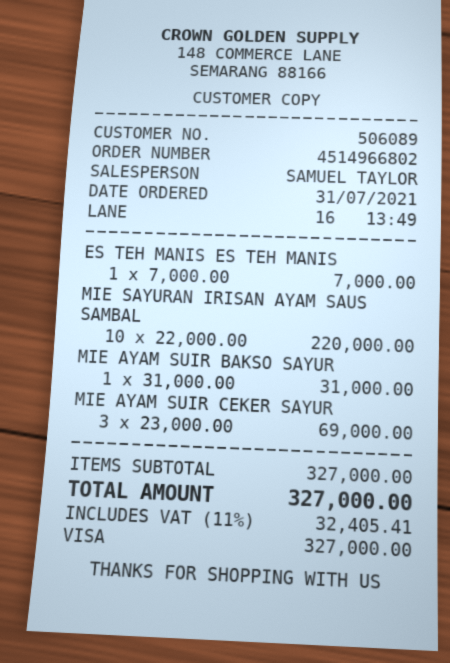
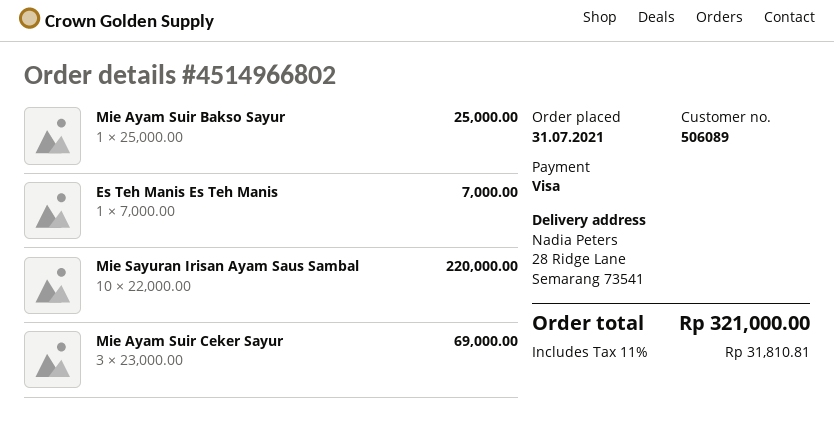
MIE AYAM SUIR BAKSO SAYUR: 1 x 31000.00 = 31000.00 -> 1 x 25000.00 = 25000.00
tax: 11% = 32405.41 -> 11% = 31810.81
total: 327000.00 -> 321000.00

